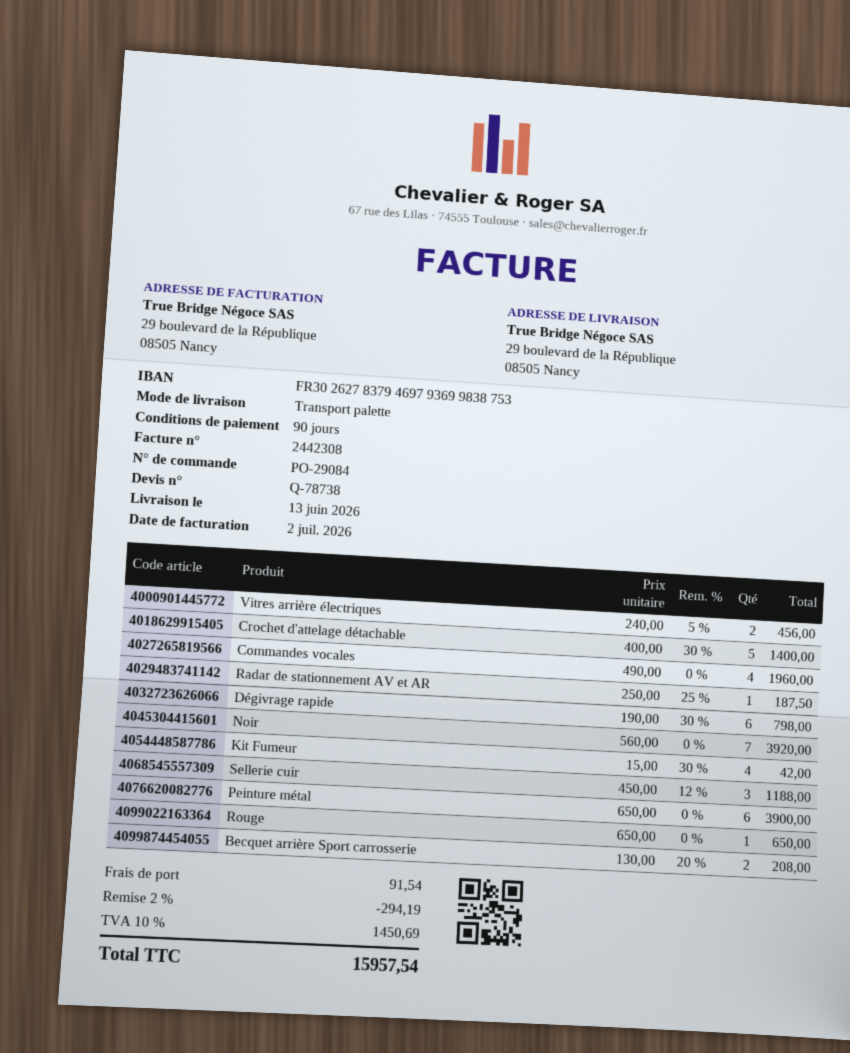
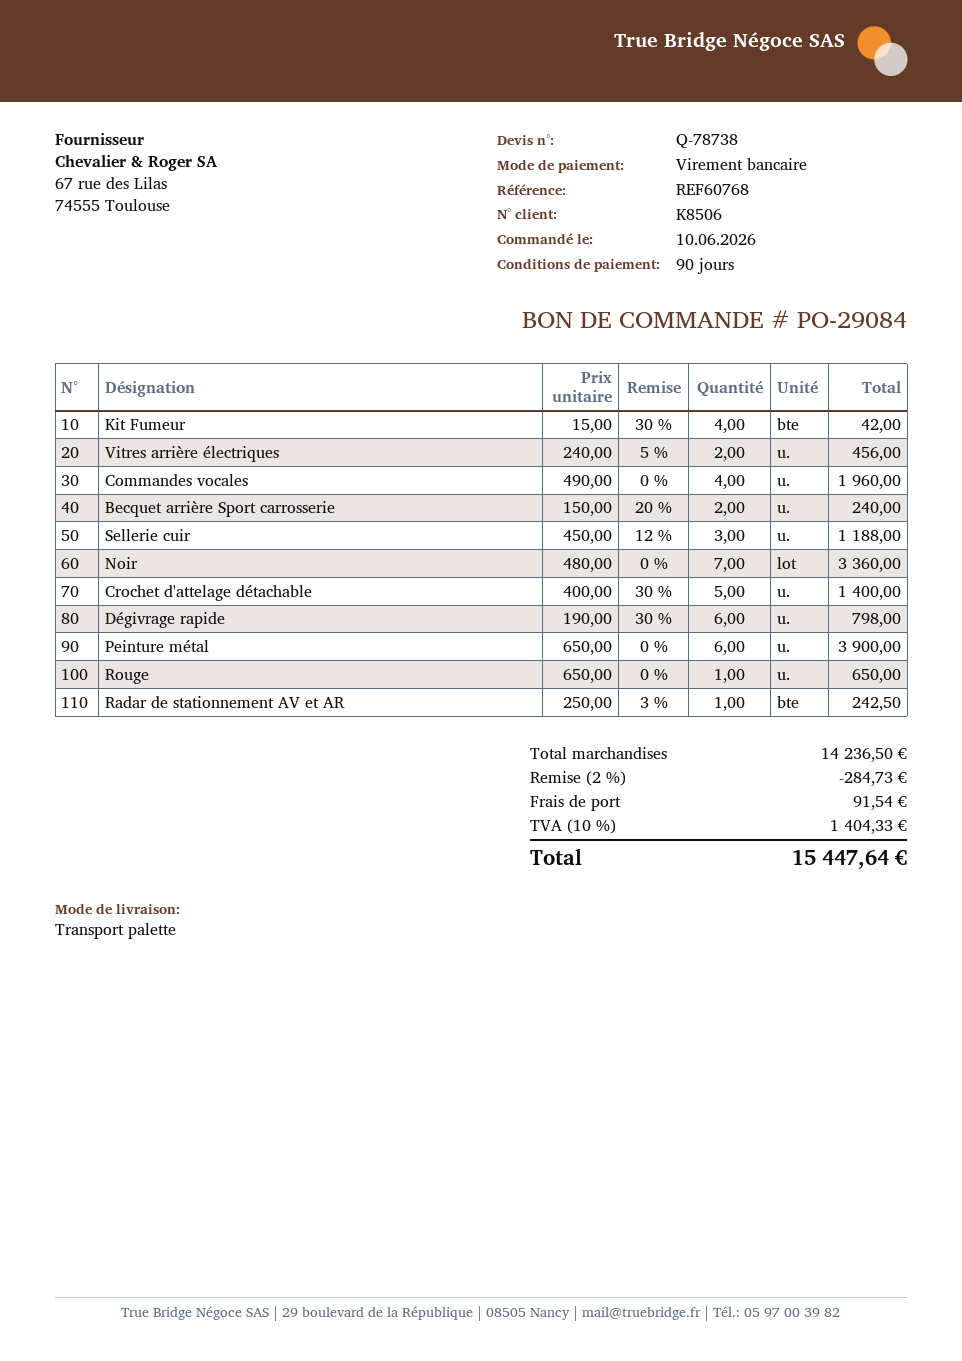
Radar de stationnement AV et AR: 1 x 250.00 - 25% = 187.50 -> 1 x 250.00 - 3% = 242.50
Noir: 7 x 560.00 = 3920.00 -> 7 x 480.00 = 3360.00
Becquet arrière Sport carrosserie: 2 x 130.00 - 20% = 208.00 -> 2 x 150.00 - 20% = 240.00
discount: 2% = 294.19 -> 2% = 284.73
tax: 10% = 1450.69 -> 10% = 1404.33
total: 15957.54 -> 15447.64

